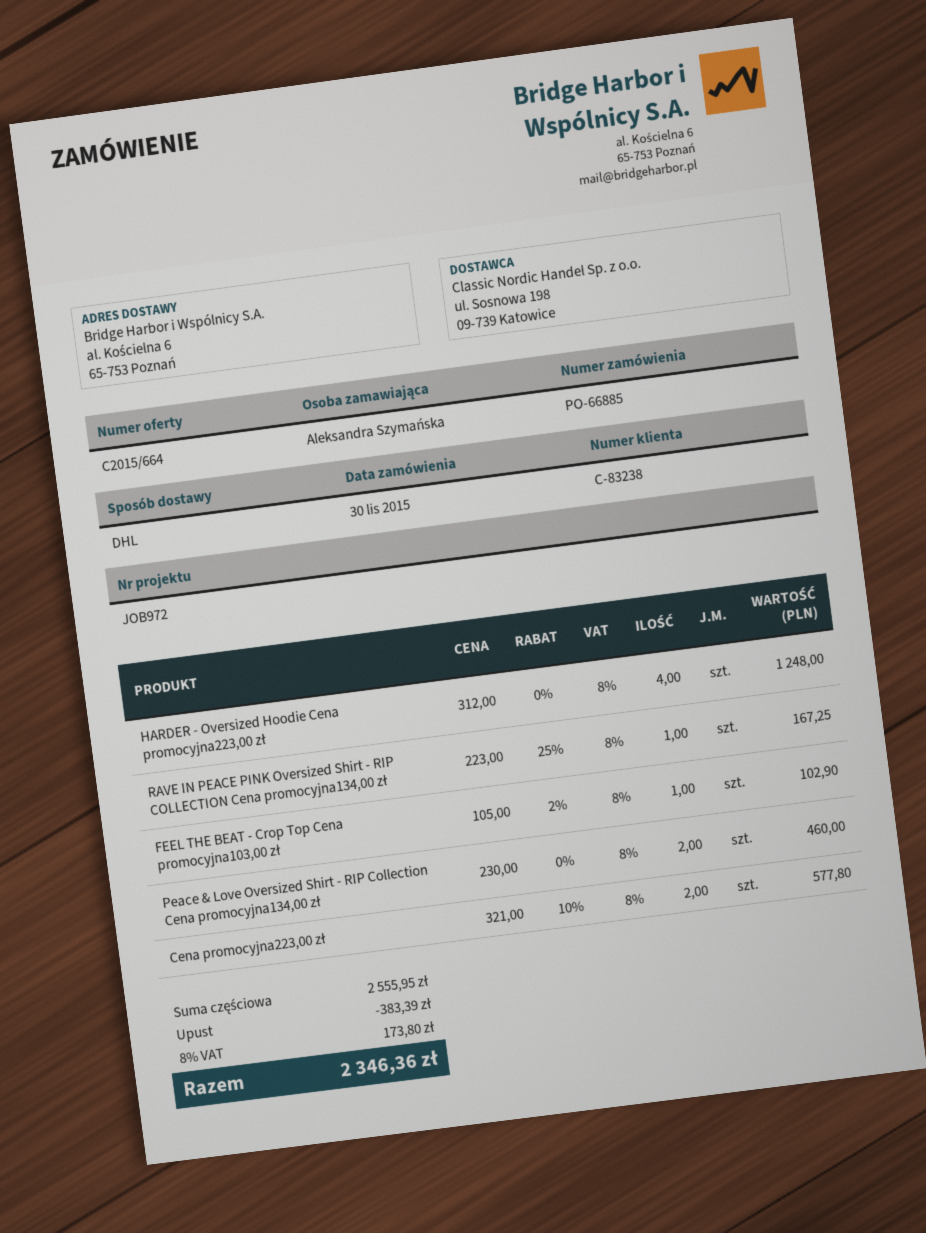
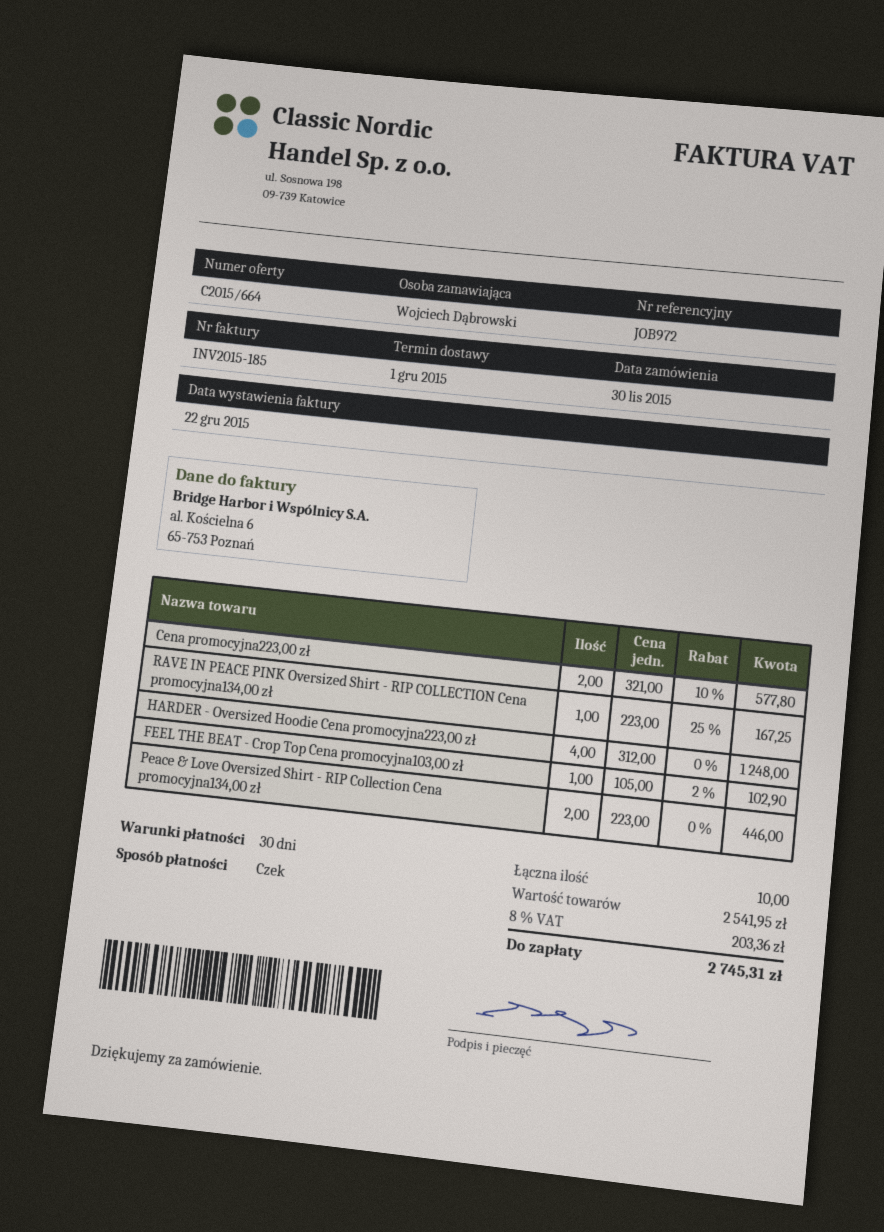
ordered by: Aleksandra Szymańska -> Wojciech Dąbrowski
Peace & Love Oversized Shirt - RIP Collection Cena promocyjna134,00 zł: 2 x 230.00 = 460.00 -> 2 x 223.00 = 446.00
subtotal: 2555.95 -> 2541.95
discount: 383.39 -> none
tax: 8% = 173.80 -> 8% = 203.36
total: 2346.36 -> 2745.31

